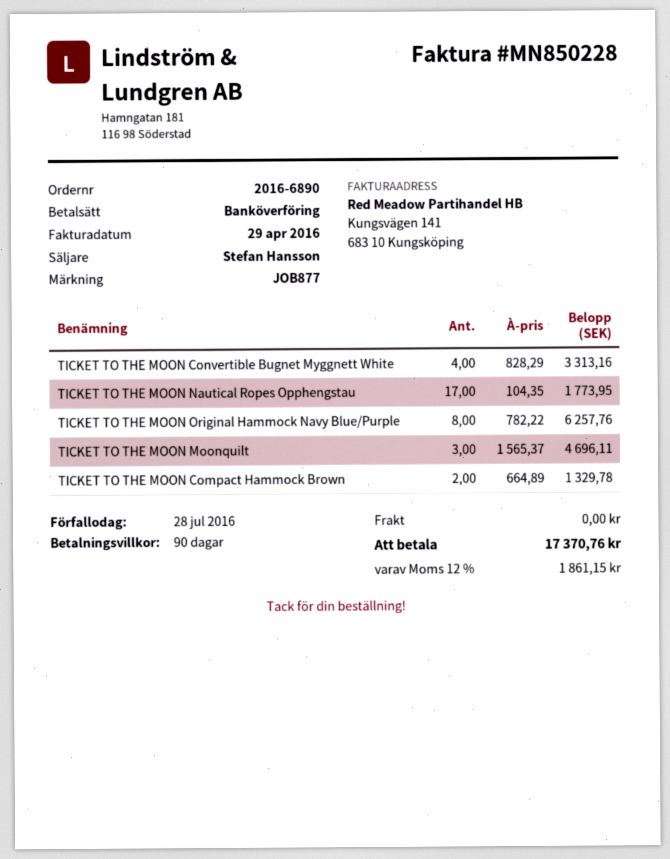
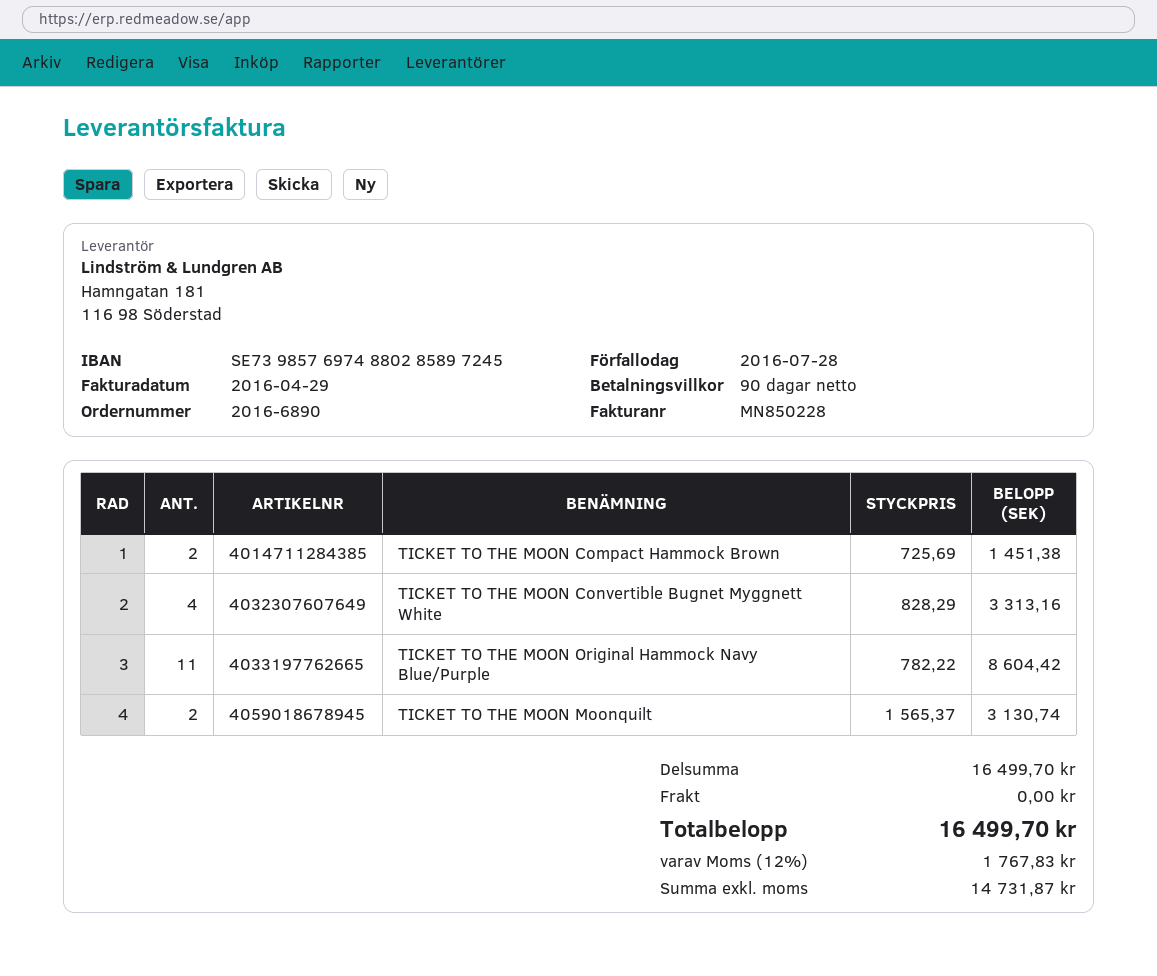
TICKET TO THE MOON Nautical Ropes Opphengstau: 17 x 104.35 = 1773.95 -> none
TICKET TO THE MOON Original Hammock Navy Blue/Purple: 8 x 782.22 = 6257.76 -> 11 x 782.22 = 8604.42
TICKET TO THE MOON Moonquilt: 3 x 1565.37 = 4696.11 -> 2 x 1565.37 = 3130.74
TICKET TO THE MOON Compact Hammock Brown: 2 x 664.89 = 1329.78 -> 2 x 725.69 = 1451.38
tax: 12% = 1861.15 -> 12% = 1767.83
total: 17370.76 -> 16499.70

